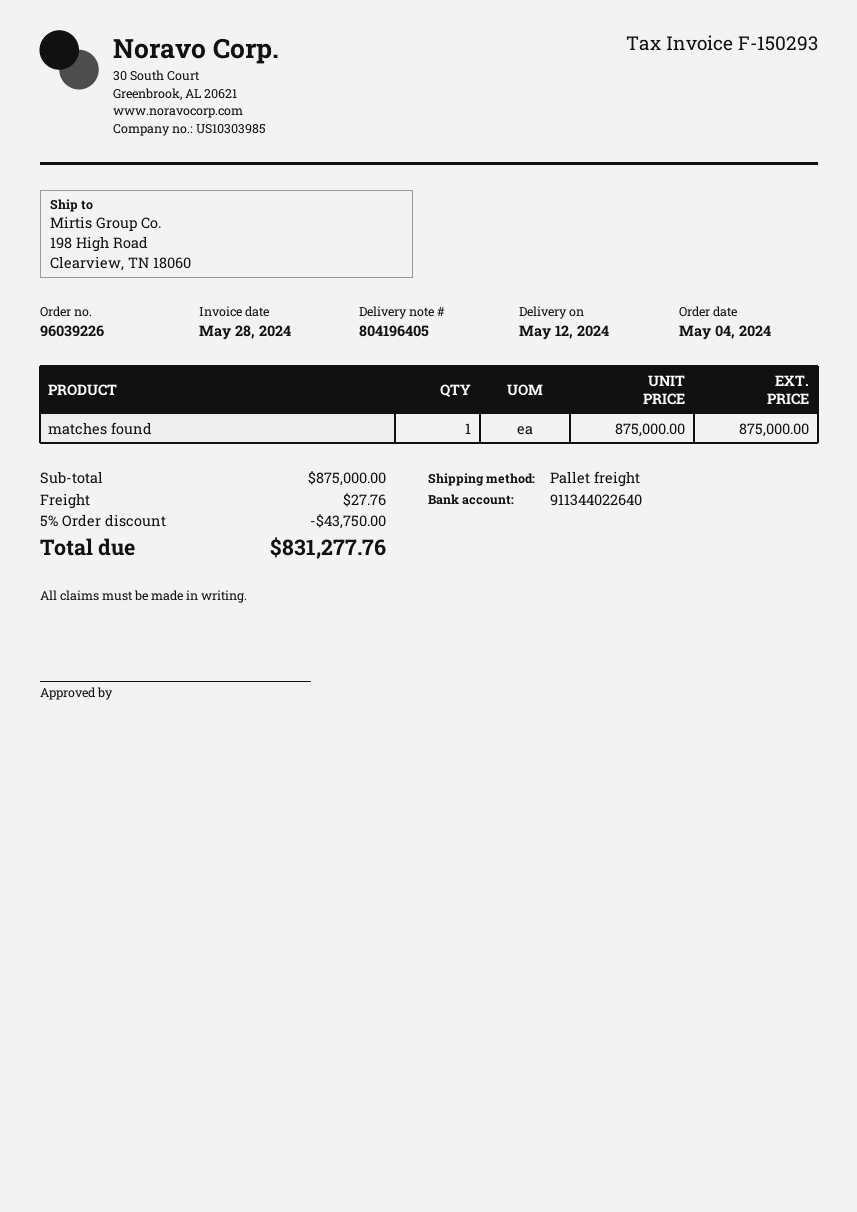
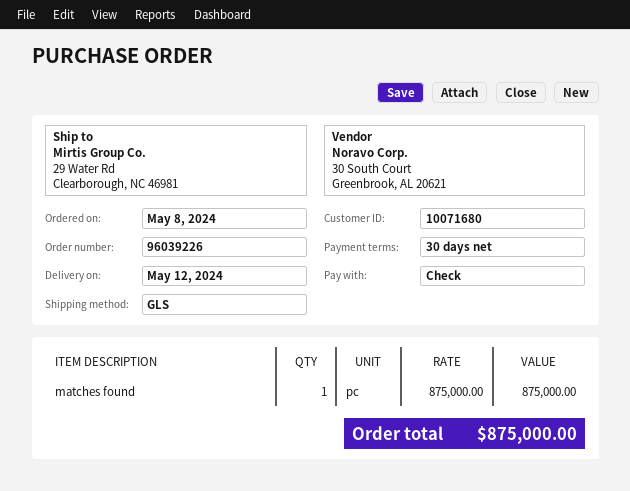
order date: 2024-05-04 -> 2024-05-08
shipping method: pallet freight -> GLS
ship to: 198 High Road, Clearview, TN 18060 -> 29 Water Rd, Clearborough, NC 46981
discount: 5% = 43750.00 -> none
shipping: 27.76 -> none
total: 831277.76 -> 875000.00

